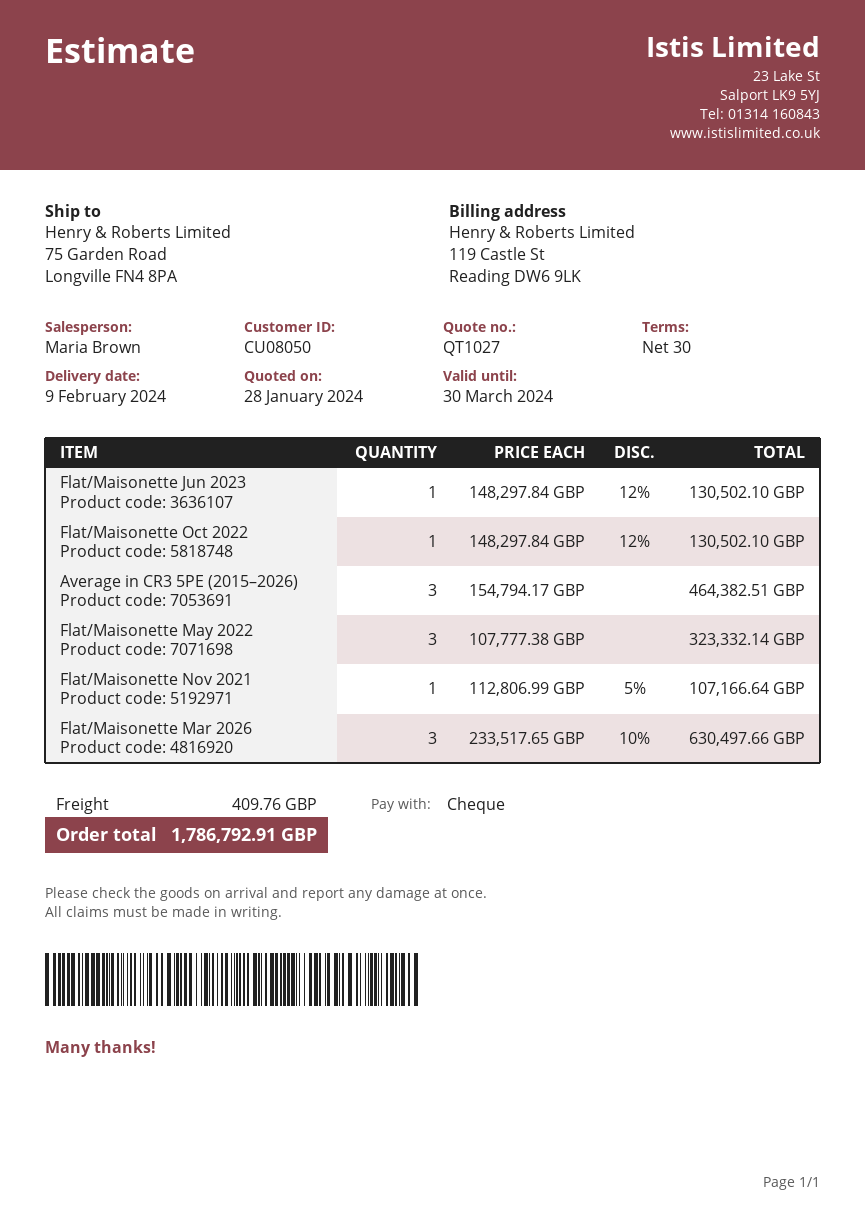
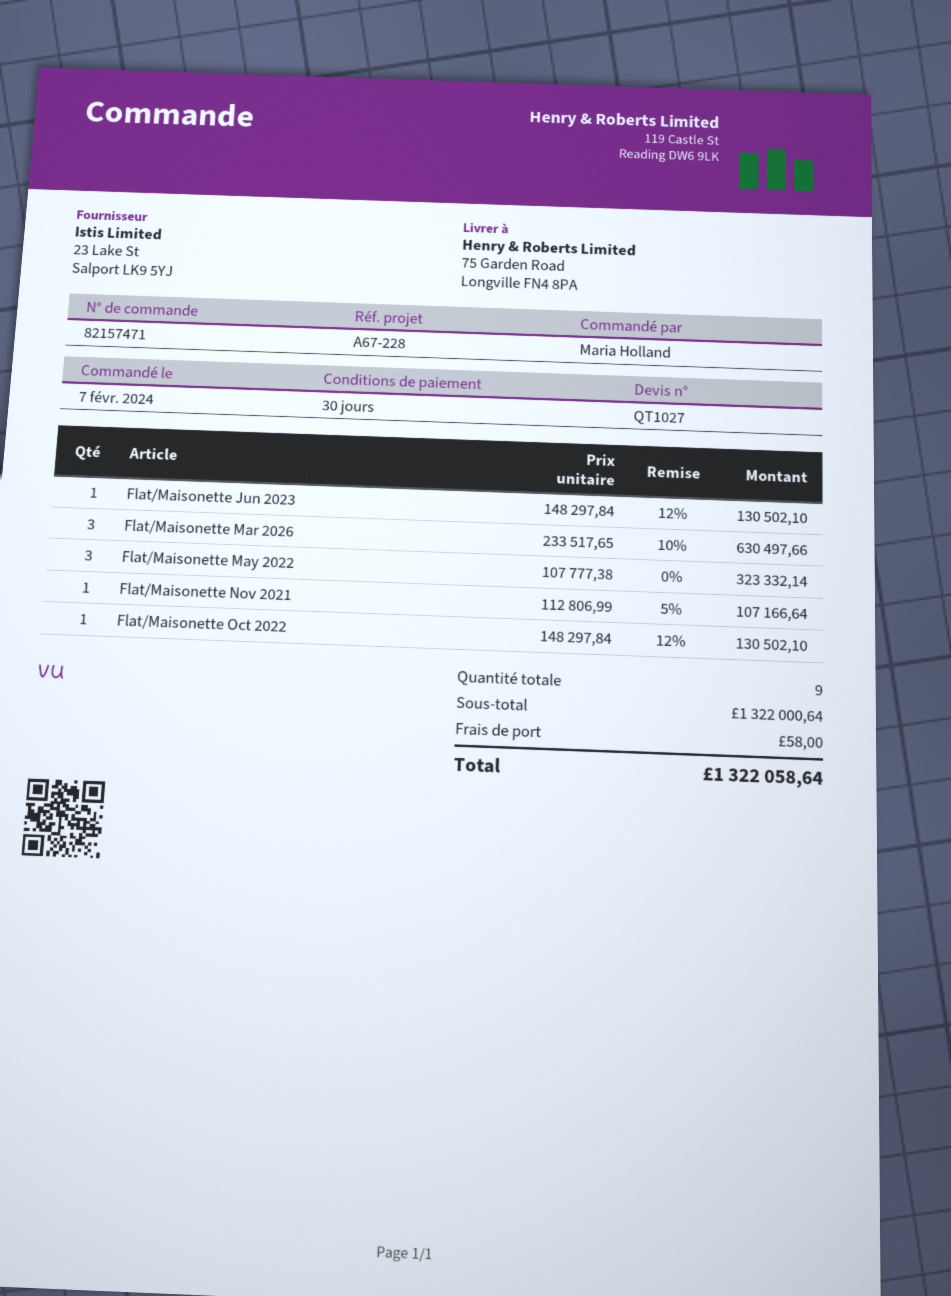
Average in CR3 5PE (2015–2026): 3 x 154794.17 = 464382.51 -> none
shipping: 409.76 -> 58.00
total: 1786792.91 -> 1322058.64

